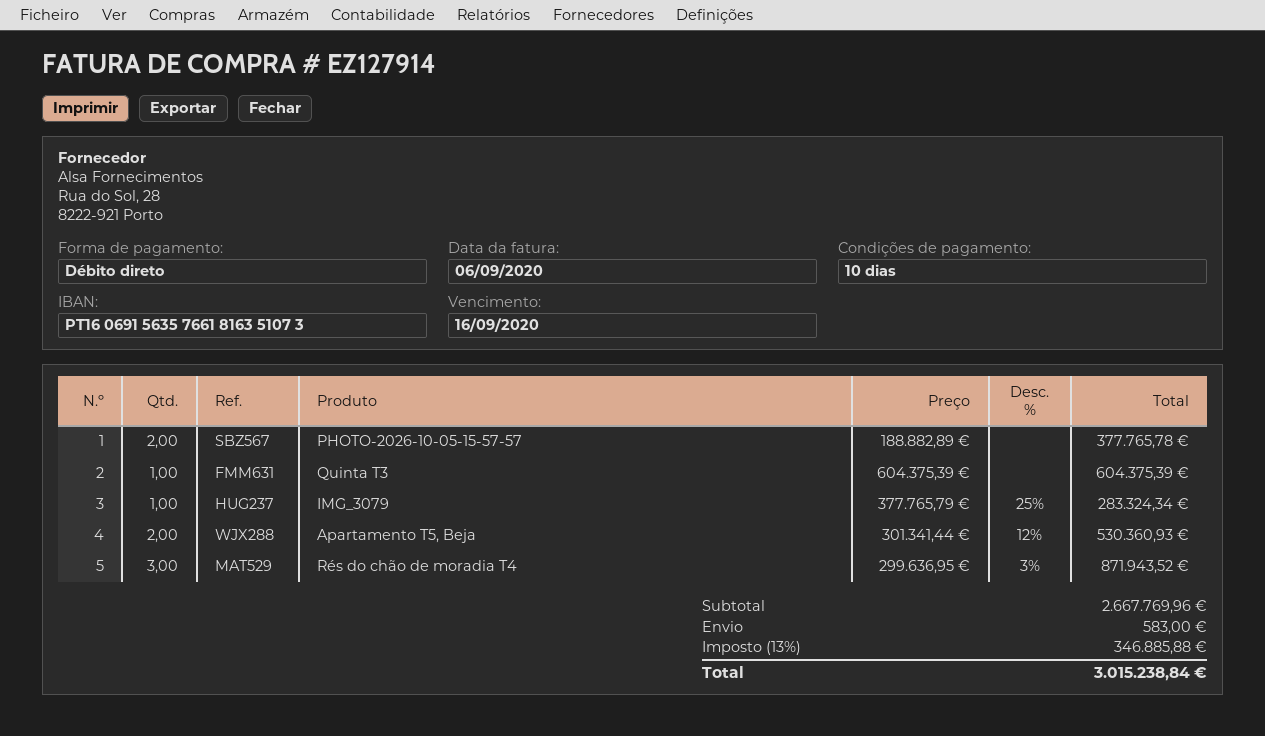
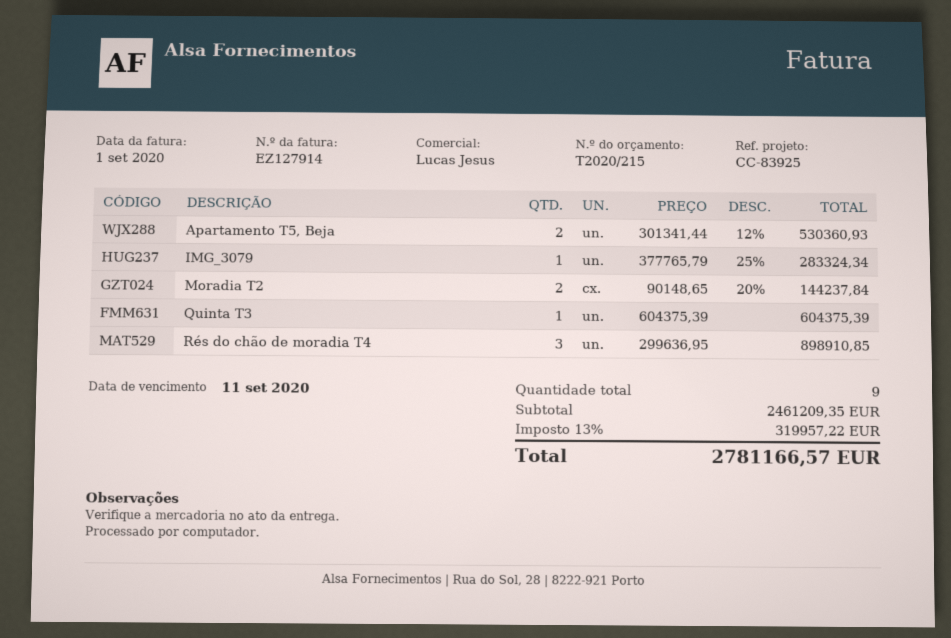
invoice date: 2020-09-06 -> 2020-09-01
due date: 2020-09-16 -> 2020-09-11
PHOTO-2026-10-05-15-57-57: 2 x 188882.89 = 377765.78 -> none
Rés do chão de moradia T4: 3 x 299636.95 - 3% = 871943.52 -> 3 x 299636.95 = 898910.85
Moradia T2: none -> 2 x 90148.65 - 20% = 144237.84
subtotal: 2667769.96 -> 2461209.35
shipping: 583.00 -> none
tax: 13% = 346885.88 -> 13% = 319957.22
total: 3015238.84 -> 2781166.57

